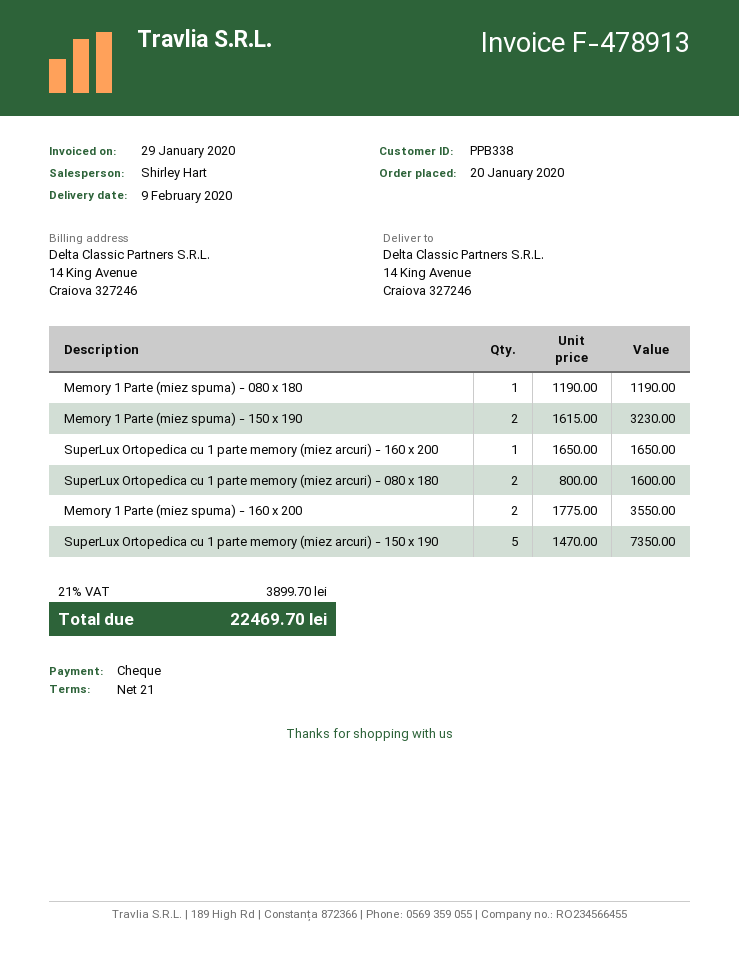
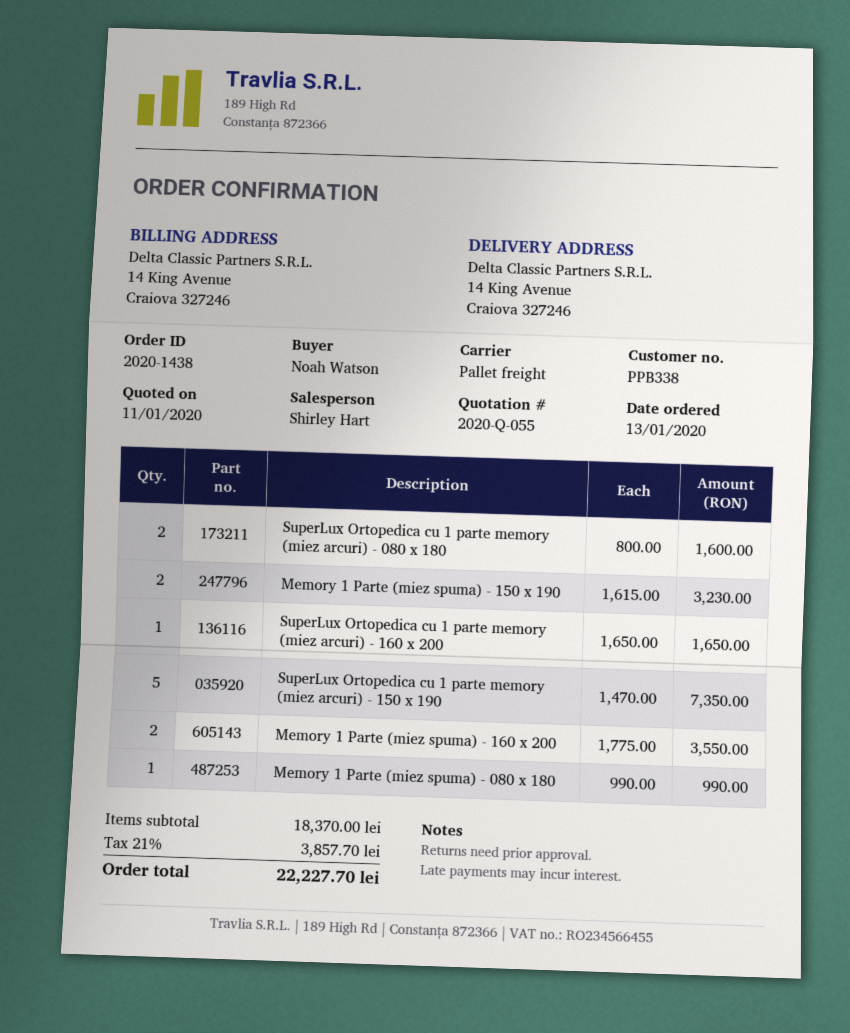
order date: 2020-01-20 -> 2020-01-13
Memory 1 Parte (miez spuma) - 080 x 180: 1 x 1190.00 = 1190.00 -> 1 x 990.00 = 990.00
tax: 21% = 3899.70 -> 21% = 3857.70
total: 22469.70 -> 22227.70

